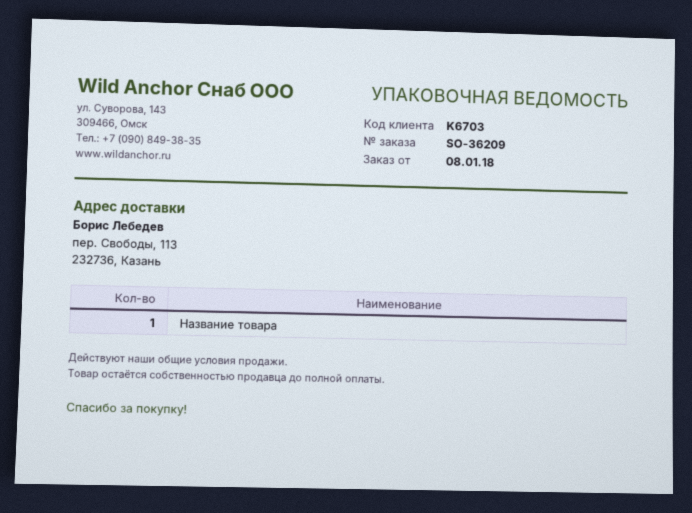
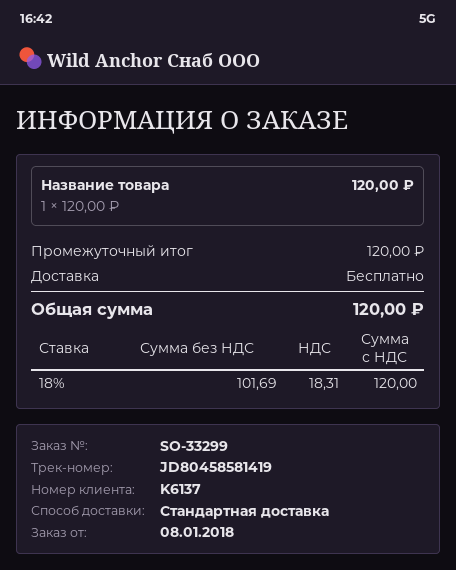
order number: SO-36209 -> SO-33299
customer number: K6703 -> K6137

